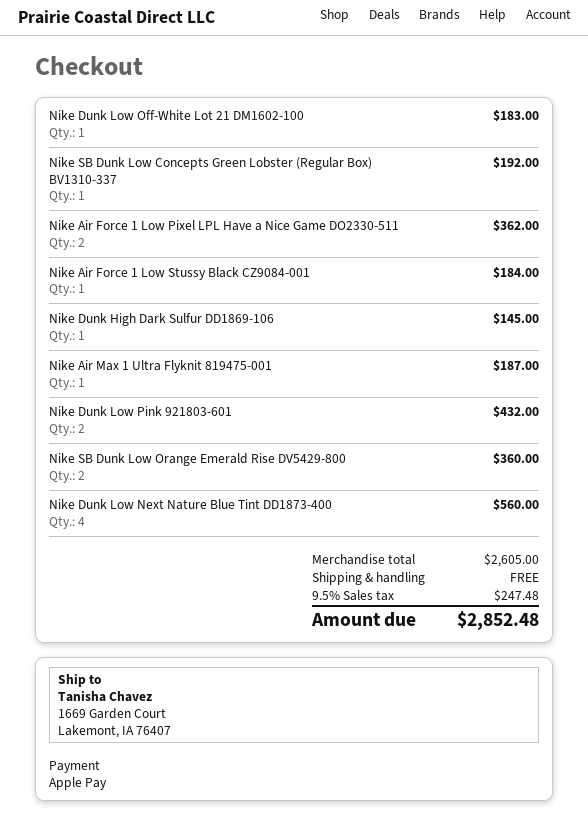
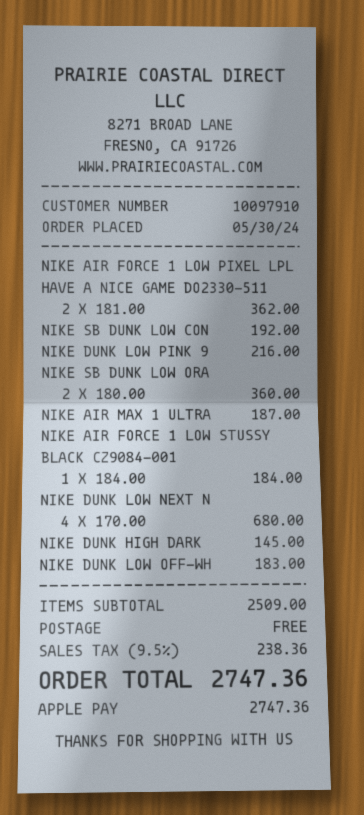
Nike Dunk Low Pink 921803-601: 2 for 432.00 -> 1 for 216.00
Nike Dunk Low Next Nature Blue Tint DD1873-400: 4 for 560.00 -> 4 for 680.00
subtotal: 2605.00 -> 2509.00
tax: 9.5% = 247.48 -> 9.5% = 238.36
total: 2852.48 -> 2747.36

